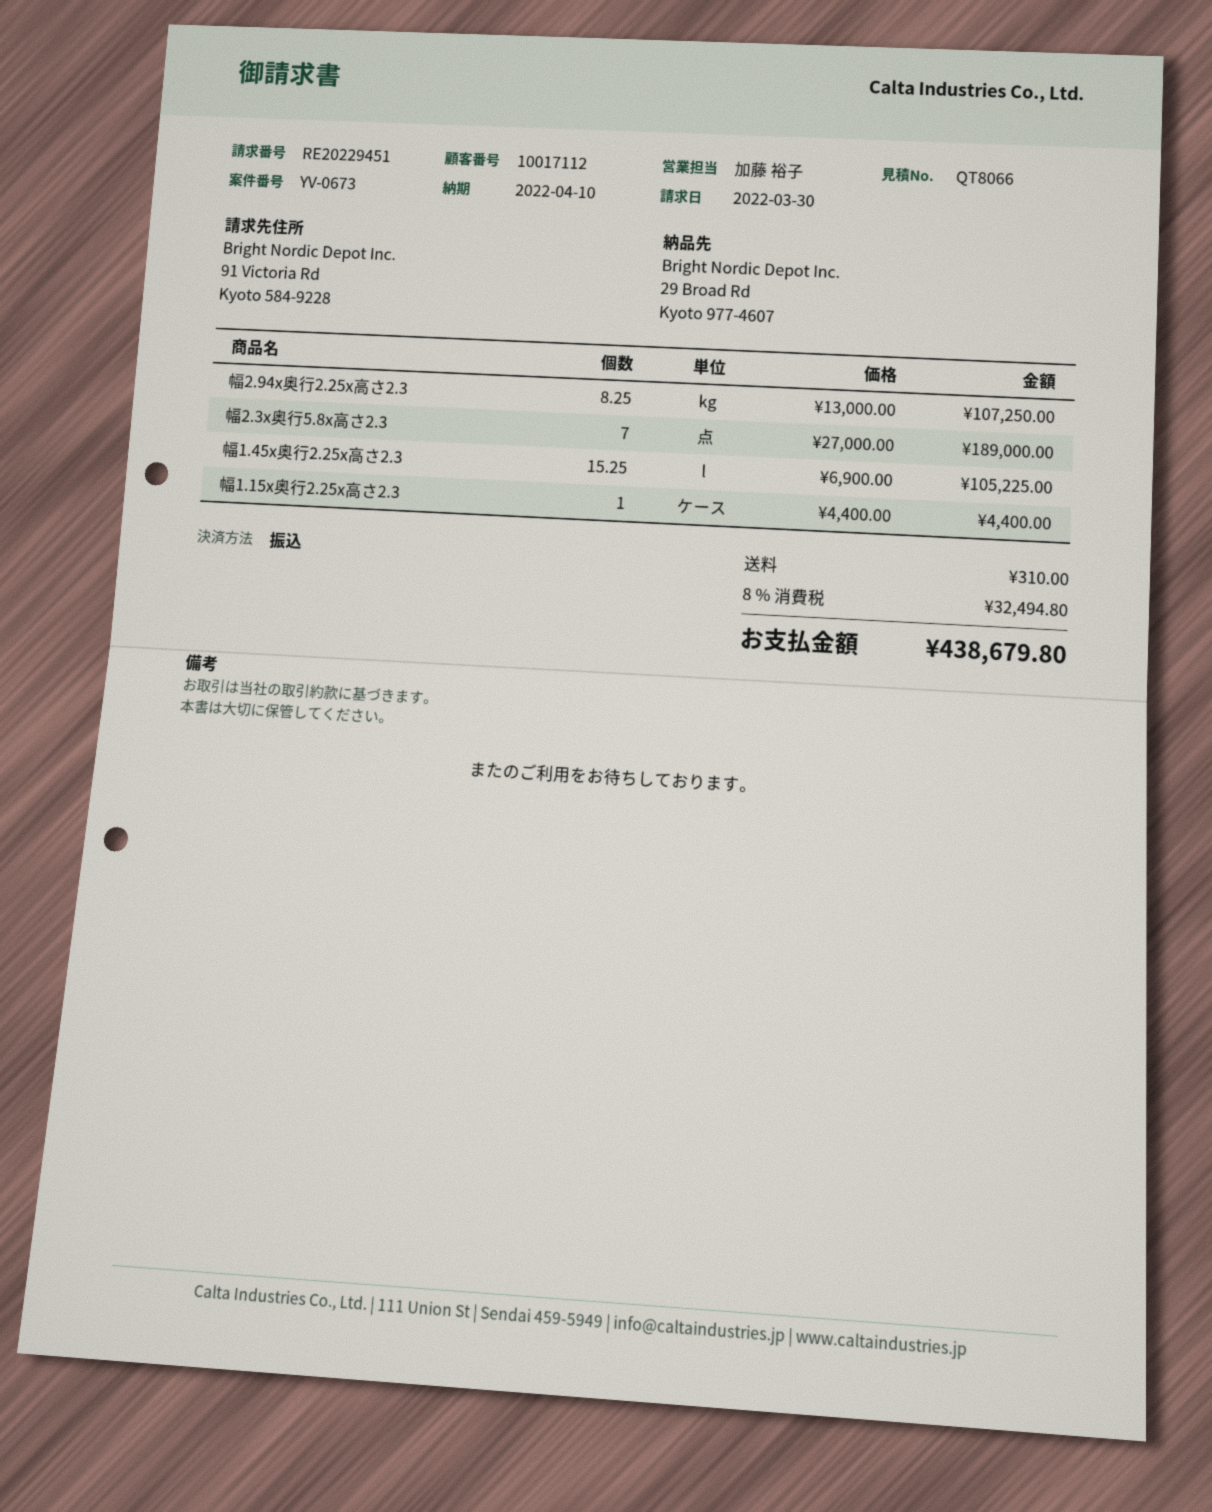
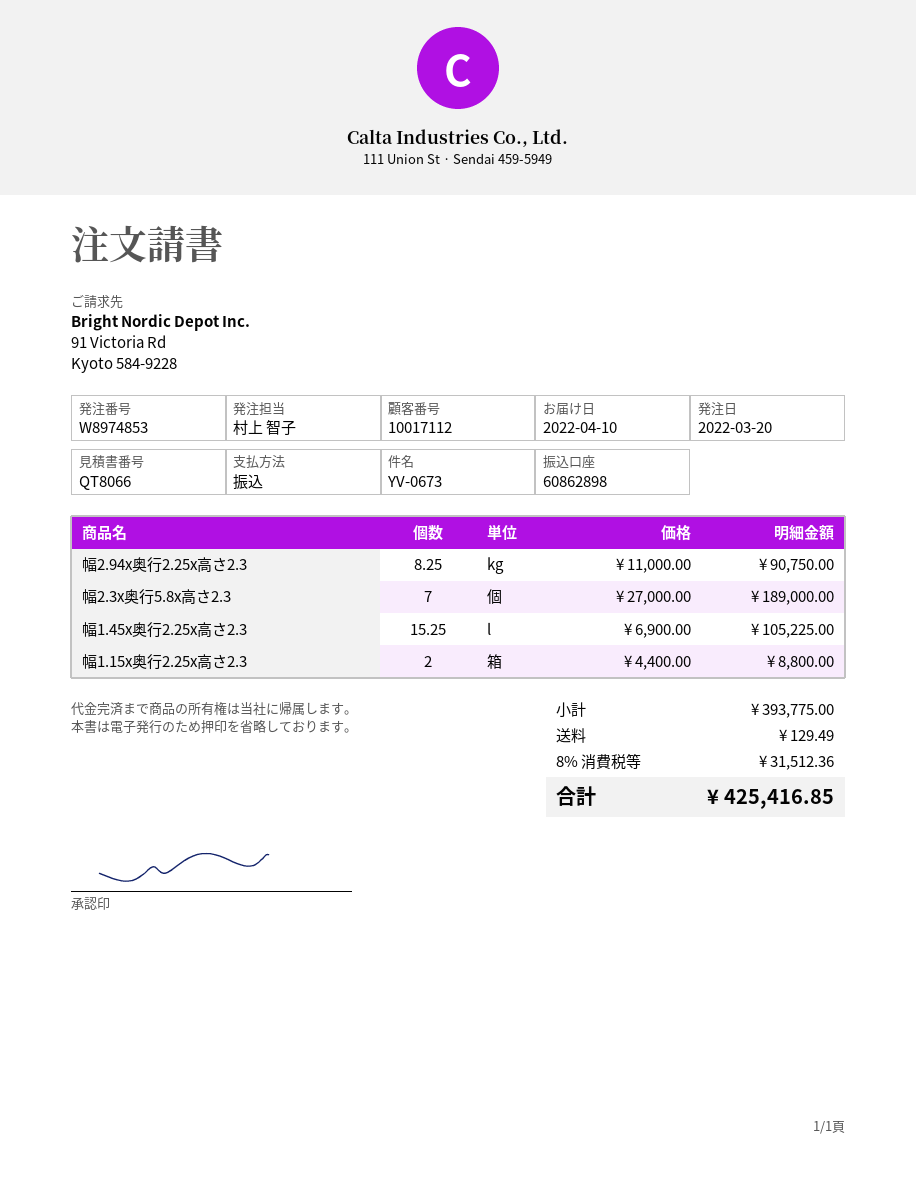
幅2.94x奥行2.25x高さ2.3: 8.25 x 13000.00 = 107250.00 -> 8.25 x 11000.00 = 90750.00
幅1.15x奥行2.25x高さ2.3: 1 x 4400.00 = 4400.00 -> 2 x 4400.00 = 8800.00
shipping: 310.00 -> 129.49
tax: 8% = 32494.80 -> 8% = 31512.36
total: 438679.80 -> 425416.85

